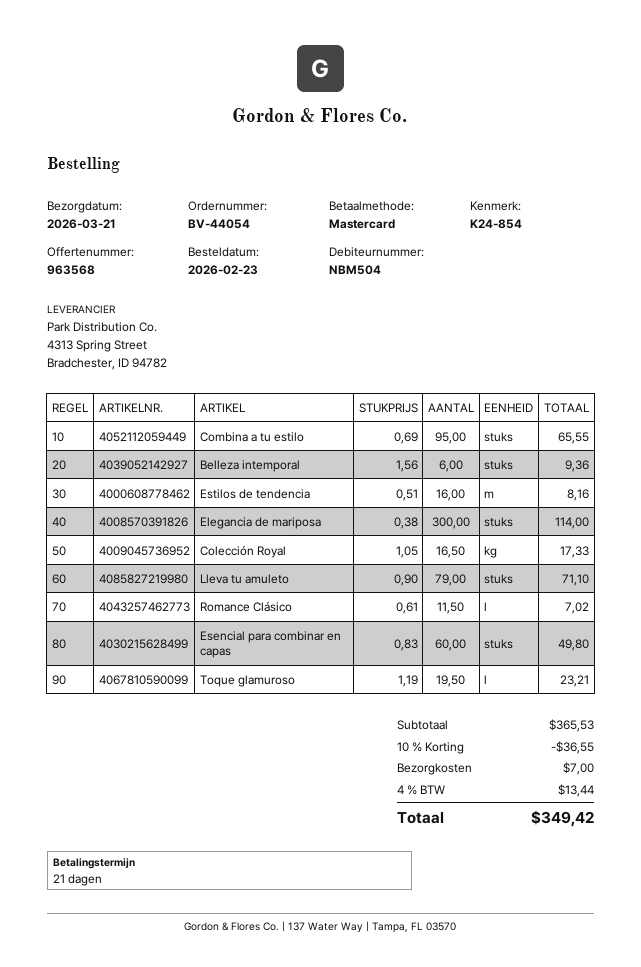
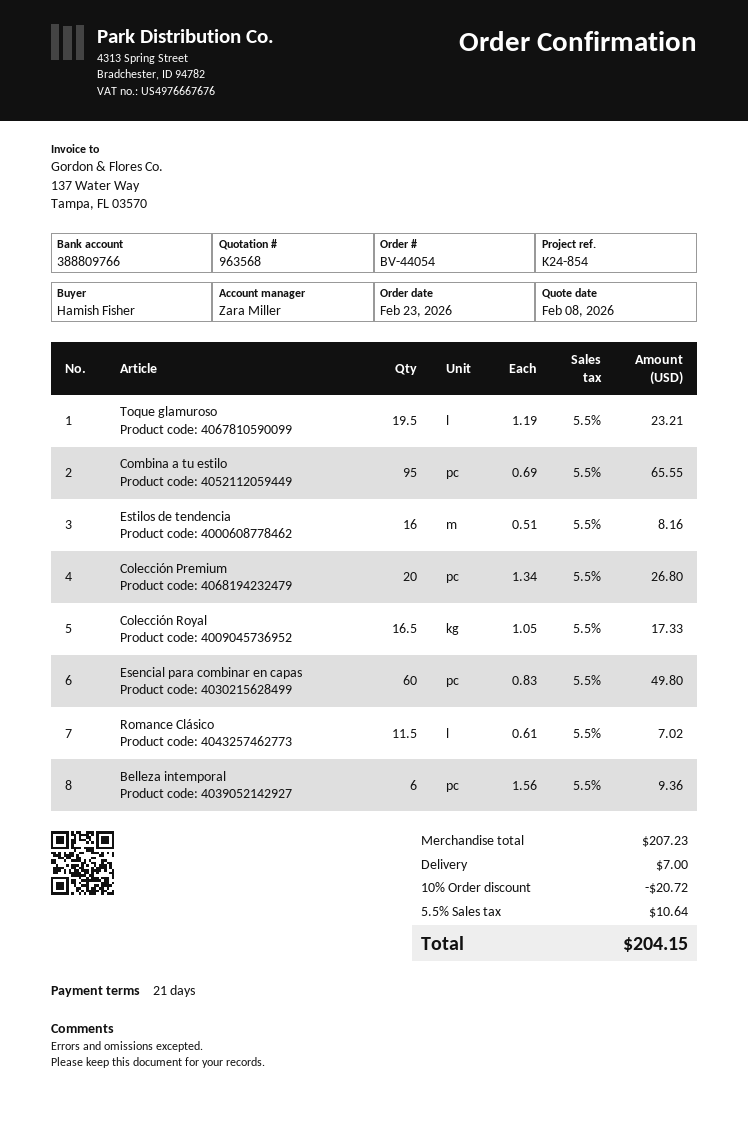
Elegancia de mariposa: 300 x 0.38 = 114.00 -> none
Lleva tu amuleto: 79 x 0.90 = 71.10 -> none
Colección Premium: none -> 20 x 1.34 = 26.80
subtotal: 365.53 -> 207.23
discount: 10% = 36.55 -> 10% = 20.72
tax: 4% = 13.44 -> 5.5% = 10.64
total: 349.42 -> 204.15

